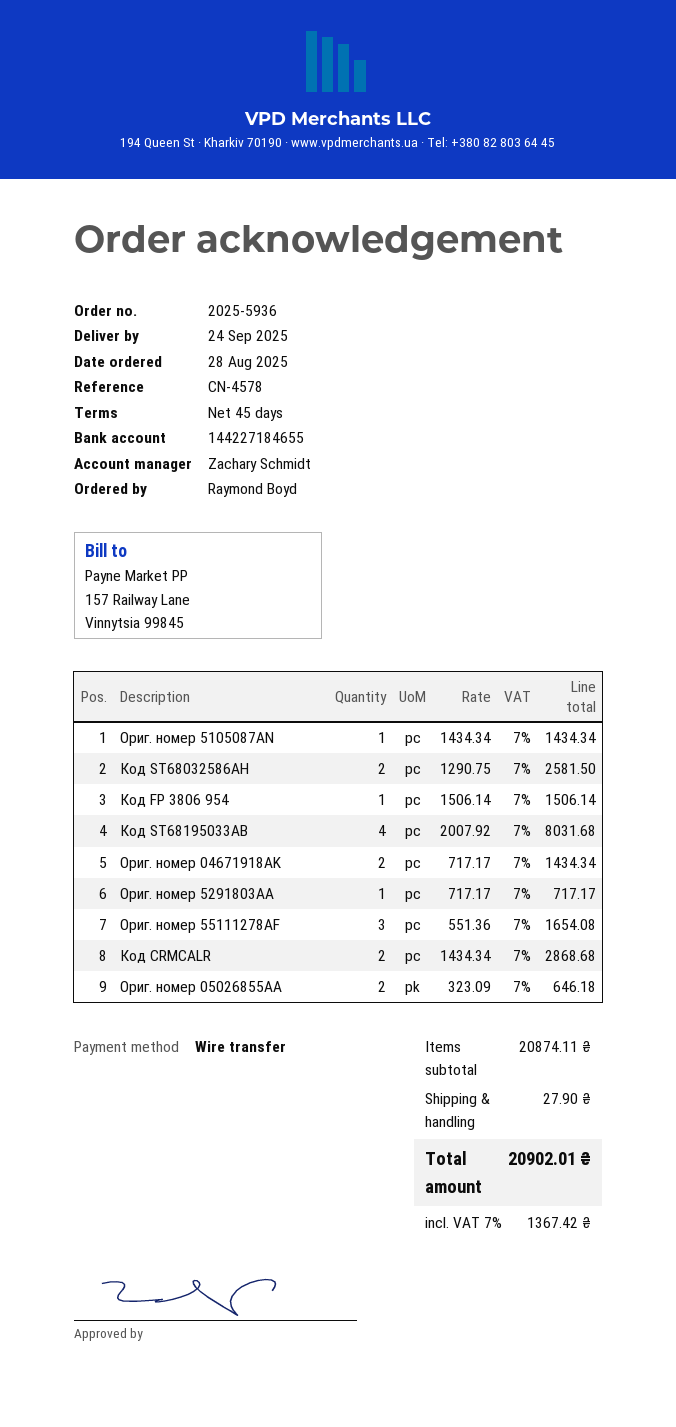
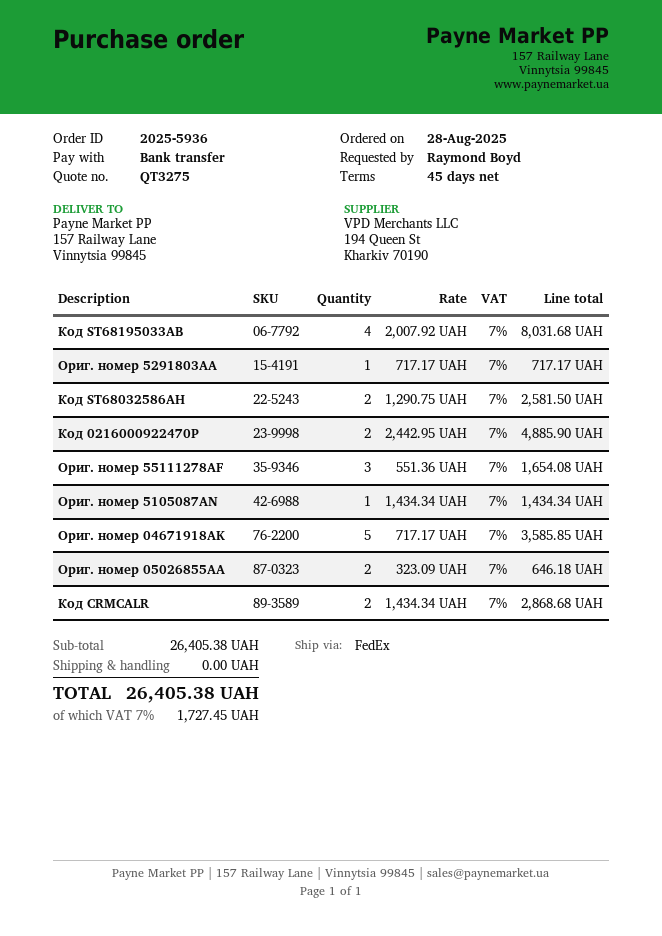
Код FP 3806 954: 1 x 1506.14 = 1506.14 -> none
Ориг. номер 04671918AK: 2 x 717.17 = 1434.34 -> 5 x 717.17 = 3585.85
Код 0216000922470P: none -> 2 x 2442.95 = 4885.90
subtotal: 20874.11 -> 26405.38
shipping: 27.90 -> 0.00
tax: 7% = 1367.42 -> 7% = 1727.45
total: 20902.01 -> 26405.38

